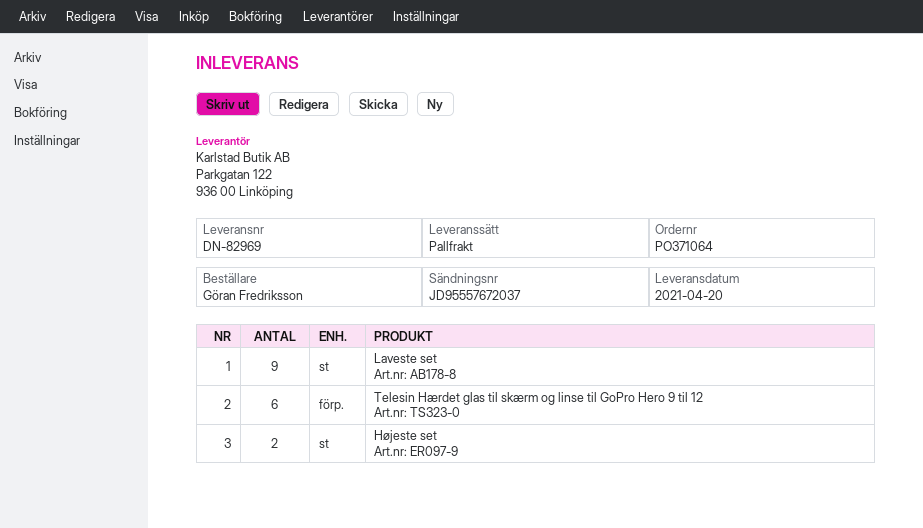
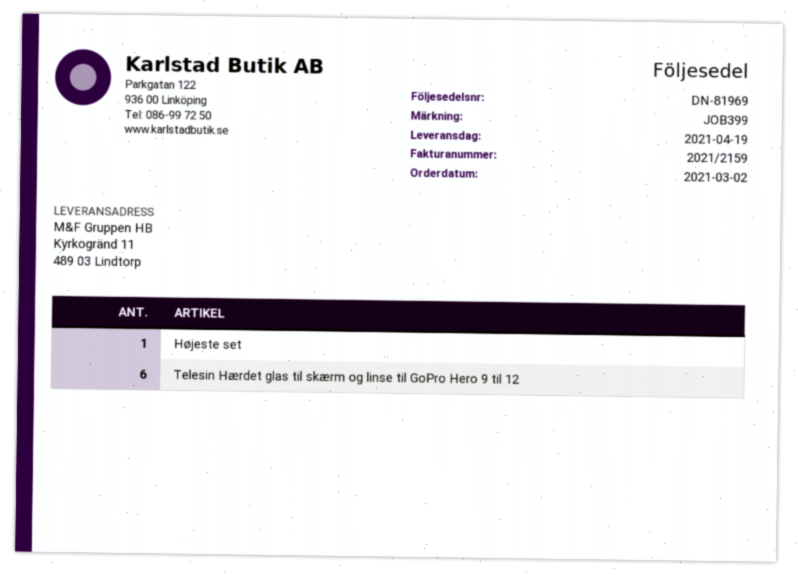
delivery note number: DN-82969 -> DN-81969
delivery date: 2021-04-20 -> 2021-04-19
Laveste set: 9 -> none
Højeste set: 2 -> 1

